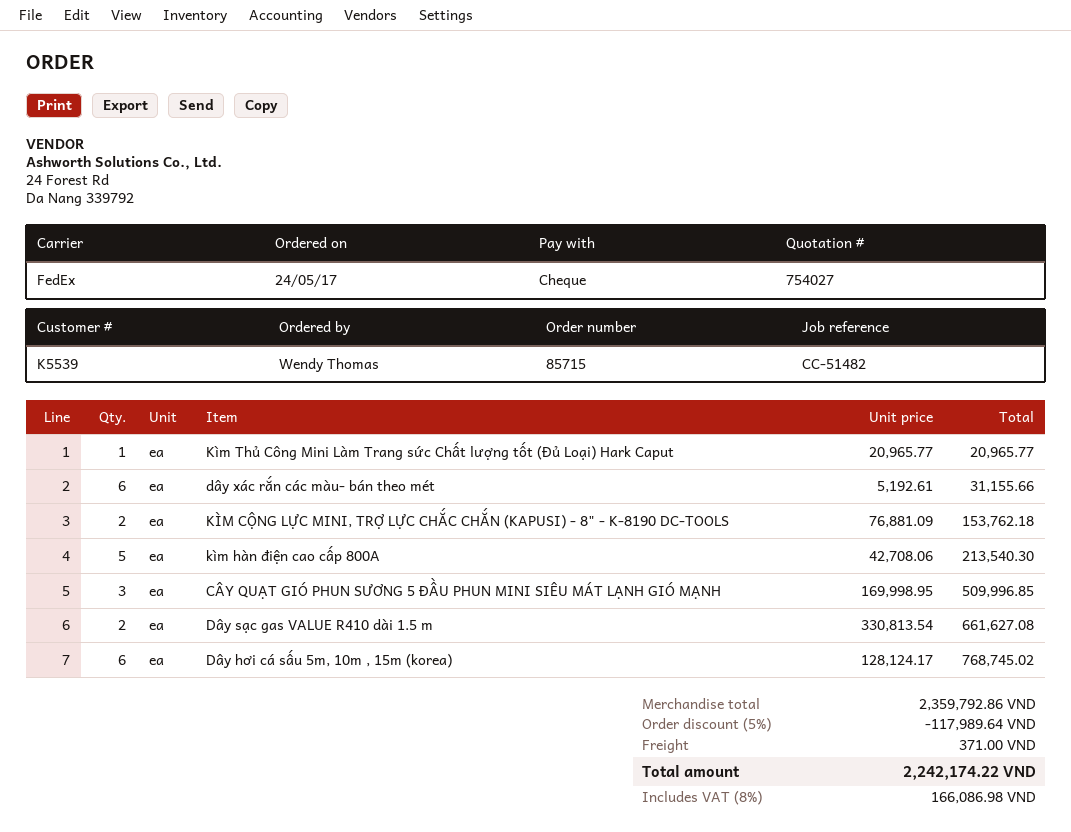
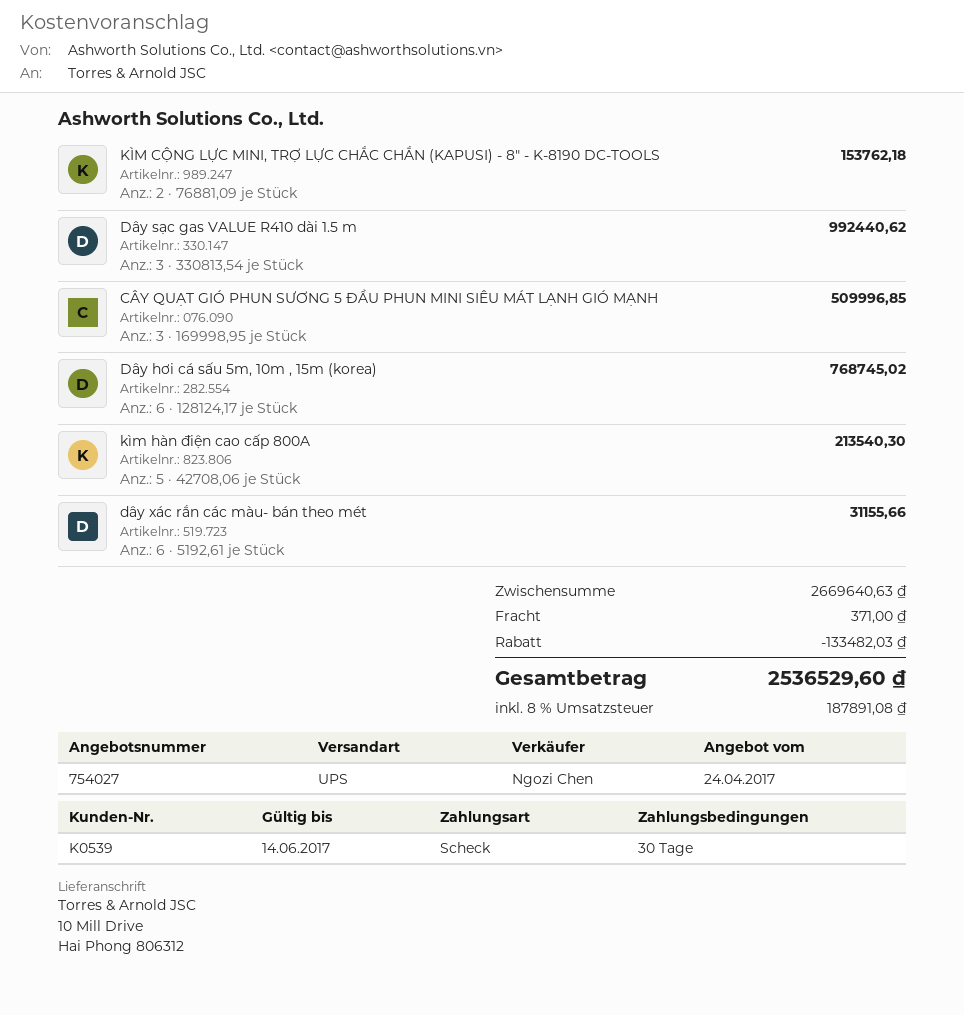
customer number: K5539 -> K0539
shipping method: FedEx -> UPS
Kìm Thủ Công Mini Làm Trang sức Chất lượng tốt (Đủ Loại) Hark Caput: 1 x 20965.77 = 20965.77 -> none
Dây sạc gas VALUE R410 dài 1.5 m: 2 x 330813.54 = 661627.08 -> 3 x 330813.54 = 992440.62
subtotal: 2359792.86 -> 2669640.63
discount: 117989.64 -> 133482.03
tax: 8% = 166086.98 -> 8% = 187891.08
total: 2242174.22 -> 2536529.60

